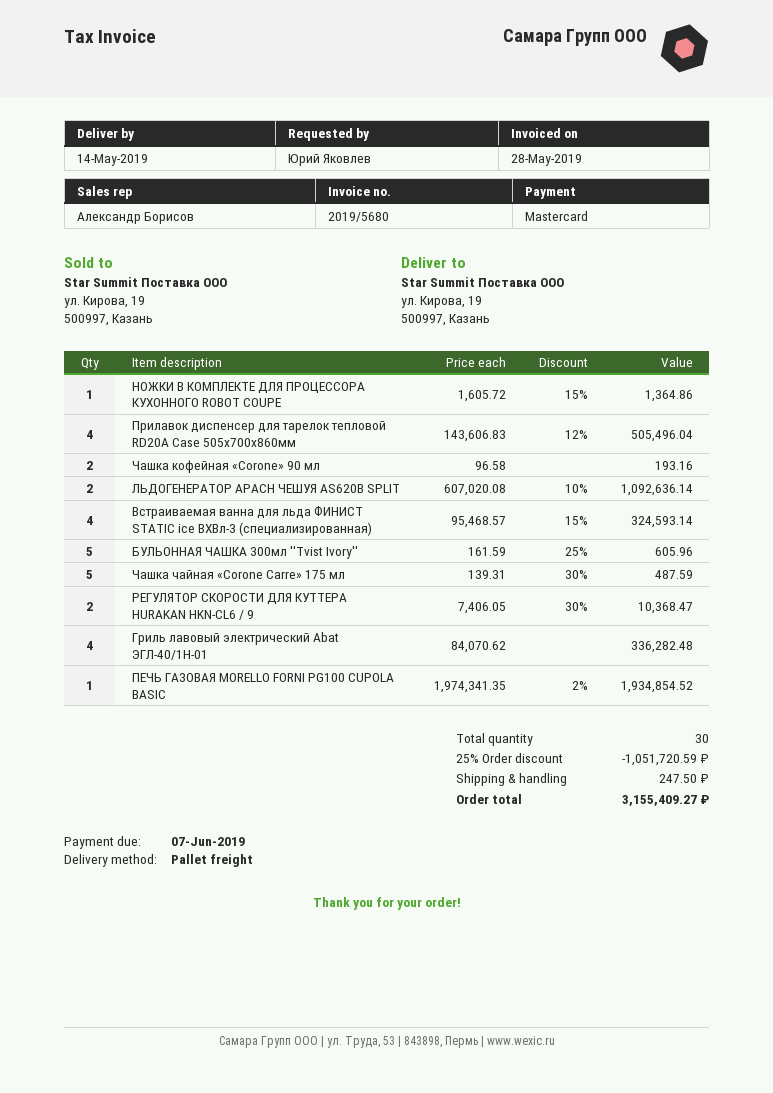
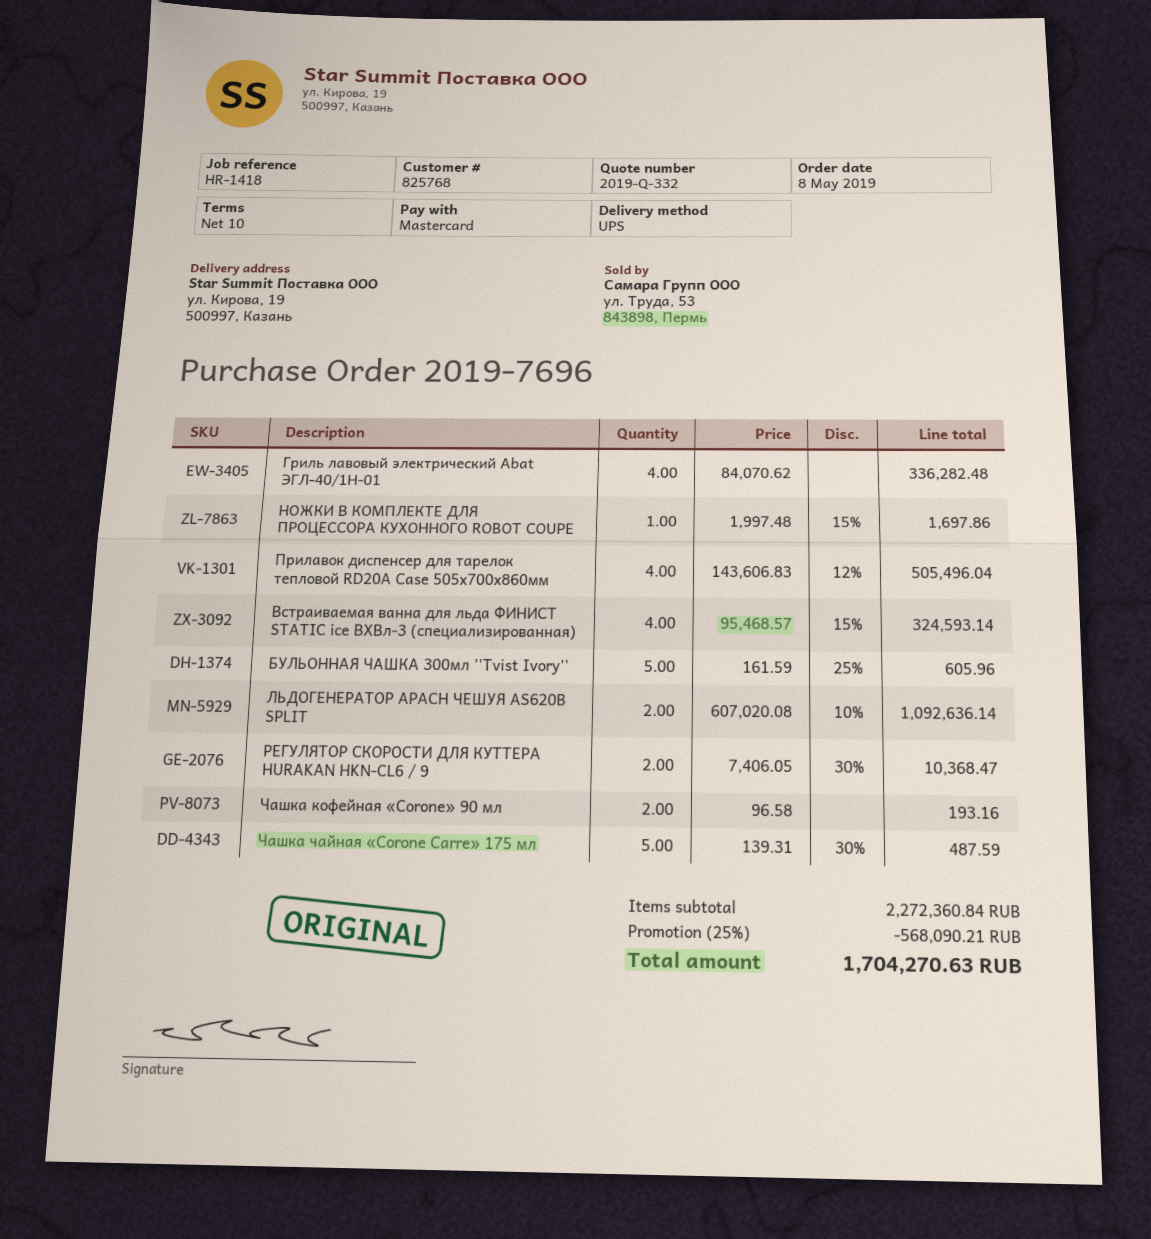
shipping method: pallet freight -> UPS
НОЖКИ В КОМПЛЕКТЕ ДЛЯ ПРОЦЕССОРА КУХОННОГО ROBOT COUPE: 1 x 1605.72 - 15% = 1364.86 -> 1 x 1997.48 - 15% = 1697.86
ПЕЧЬ ГАЗОВАЯ MORELLO FORNI PG100 CUPOLA BASIC: 1 x 1974341.35 - 2% = 1934854.52 -> none
discount: 25% = 1051720.59 -> 25% = 568090.21
shipping: 247.50 -> none
total: 3155409.27 -> 1704270.63

